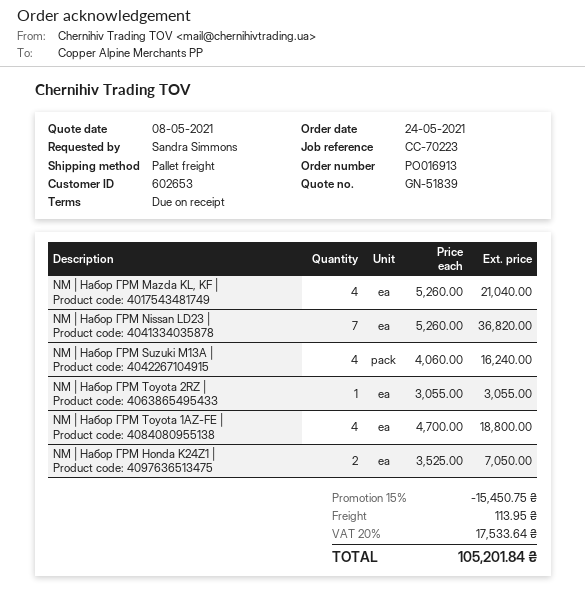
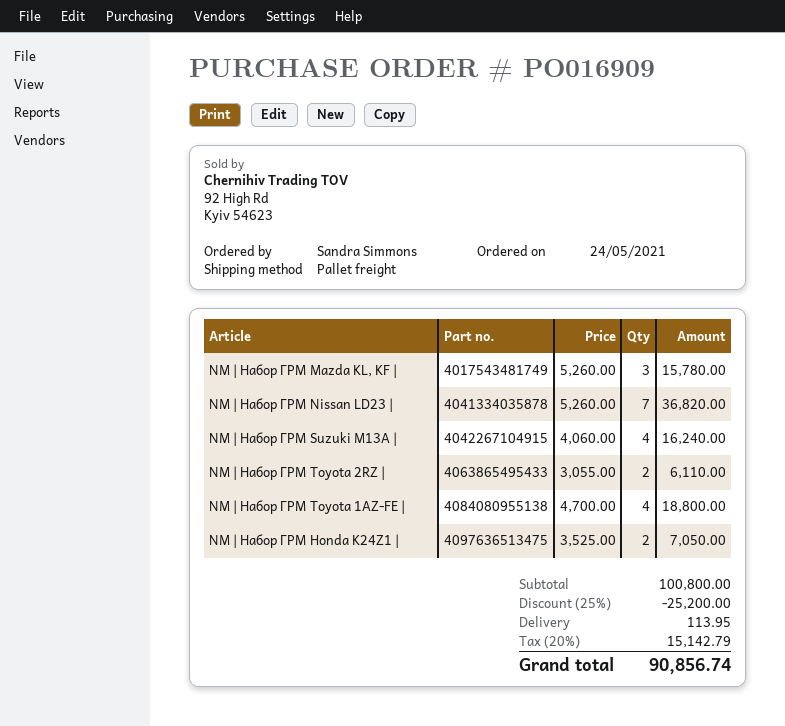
order number: PO016913 -> PO016909
NM | Набор ГРМ Mazda KL, KF |: 4 x 5260.00 = 21040.00 -> 3 x 5260.00 = 15780.00
NM | Набор ГРМ Toyota 2RZ |: 1 x 3055.00 = 3055.00 -> 2 x 3055.00 = 6110.00
discount: 15% = 15450.75 -> 25% = 25200.00
tax: 20% = 17533.64 -> 20% = 15142.79
total: 105201.84 -> 90856.74

